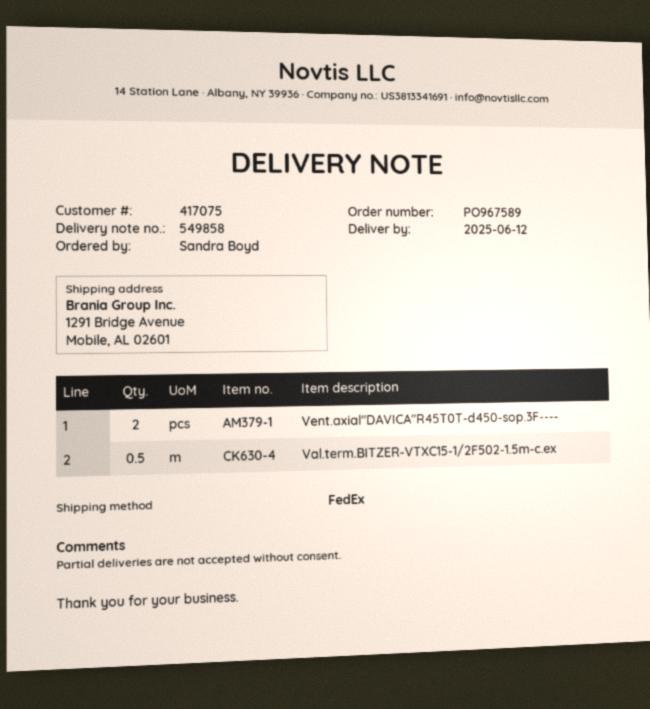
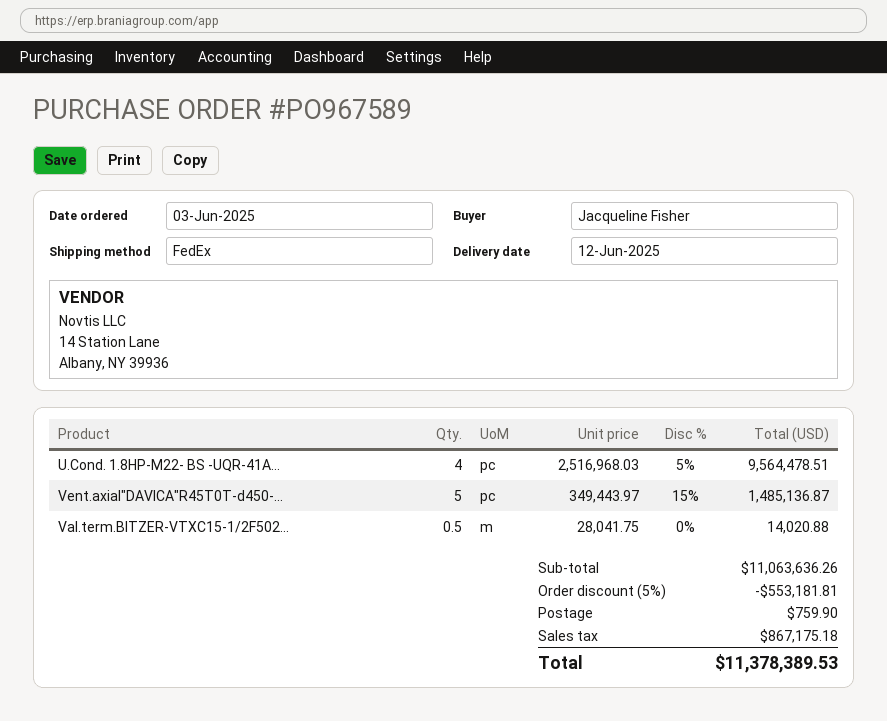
ordered by: Sandra Boyd -> Jacqueline Fisher
Vent.axial"DAVICA"R45T0T-d450-sop.3F----: 2 -> 5
U.Cond. 1.8HP-M22- BS -UQR-41A...: none -> 4

